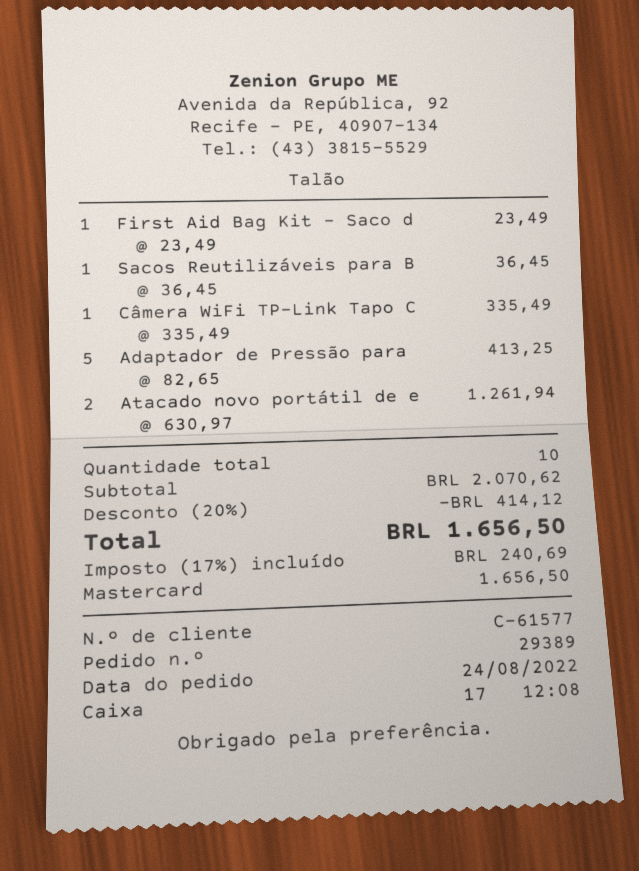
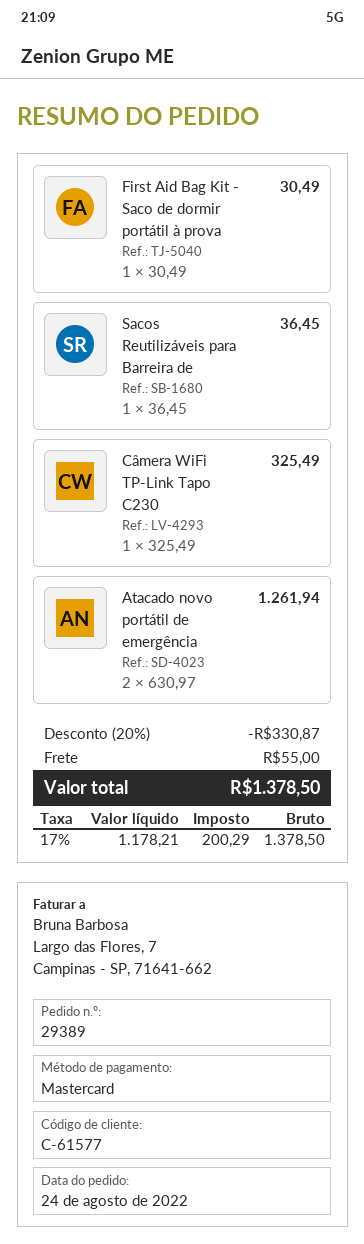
First Aid Bag Kit - Saco d: 1 x 23.49 = 23.49 -> 1 x 30.49 = 30.49
Câmera WiFi TP-Link Tapo C: 1 x 335.49 = 335.49 -> 1 x 325.49 = 325.49
Adaptador de Pressão para: 5 x 82.65 = 413.25 -> none
discount: 20% = 414.12 -> 20% = 330.87
shipping: none -> 55.00
tax: 17% = 240.69 -> 17% = 200.29
total: 1656.50 -> 1378.50

